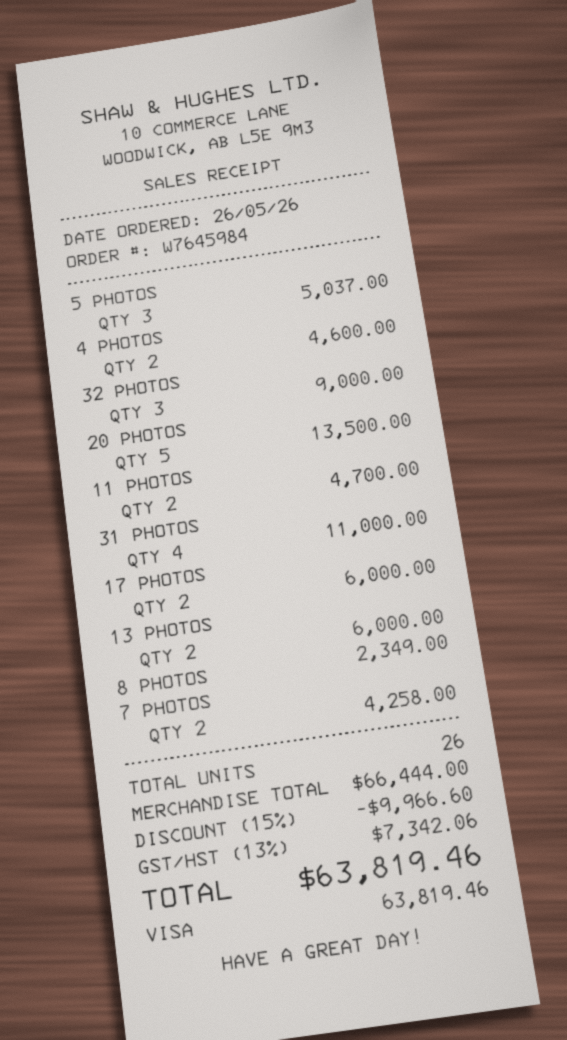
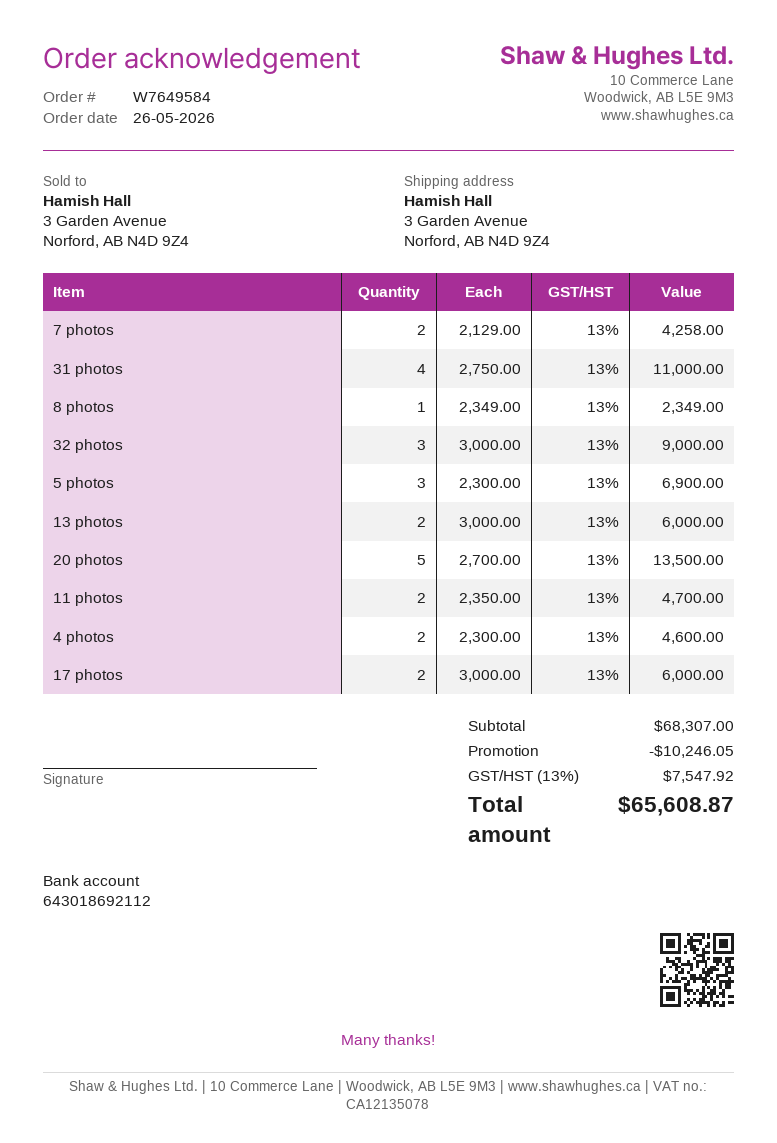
order number: W7645984 -> W7649584
5 PHOTOS: 3 for 5037.00 -> 3 for 6900.00
subtotal: 66444.00 -> 68307.00
discount: 9966.60 -> 10246.05
tax: 13% = 7342.06 -> 13% = 7547.92
total: 63819.46 -> 65608.87

